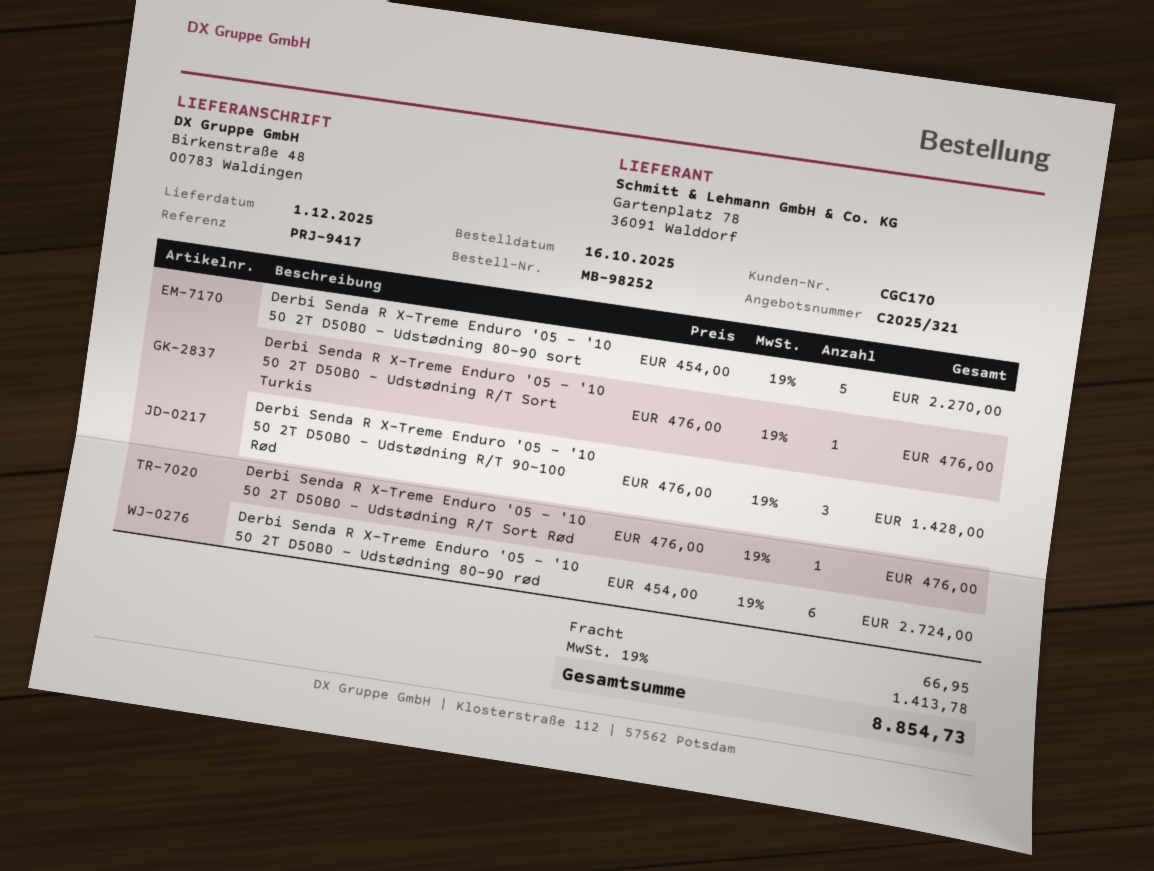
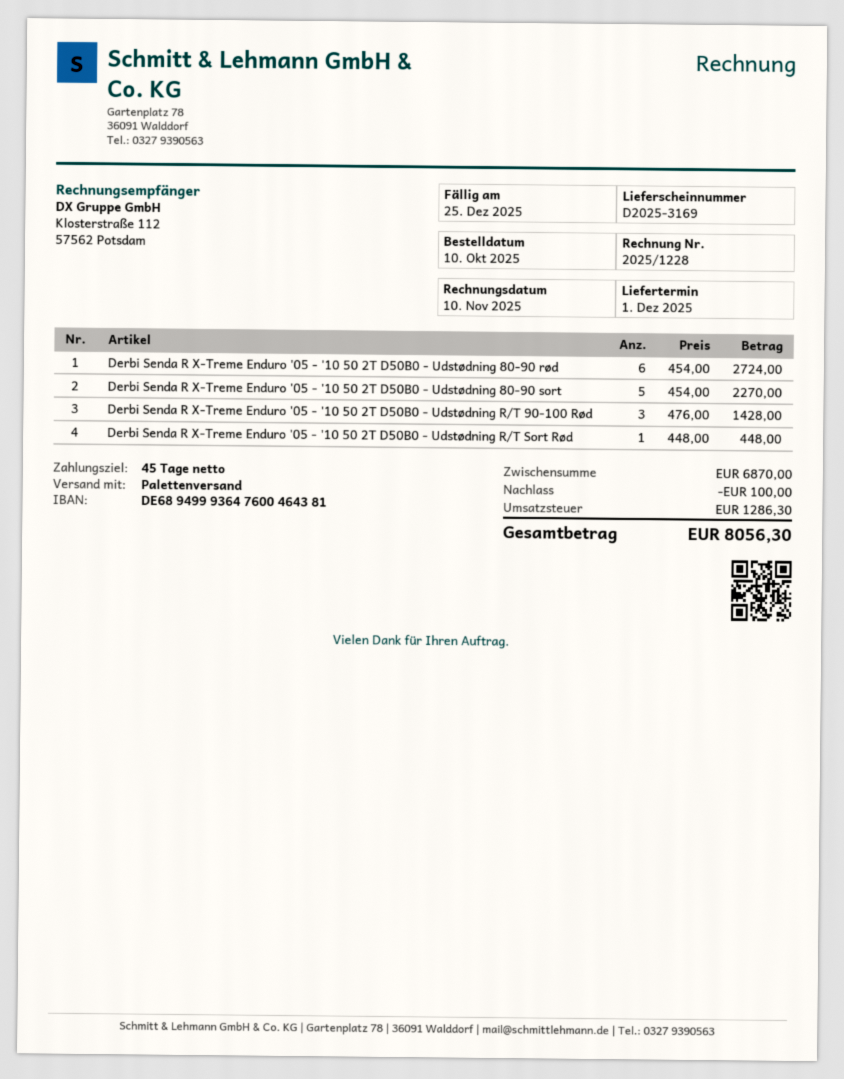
order date: 2025-10-16 -> 2025-10-10
Derbi Senda R X-Treme Enduro '05 - '10 50 2T D50B0 - Udstødning R/T Sort Turkis: 1 x 476.00 = 476.00 -> none
Derbi Senda R X-Treme Enduro '05 - '10 50 2T D50B0 - Udstødning R/T Sort Rød: 1 x 476.00 = 476.00 -> 1 x 448.00 = 448.00
discount: none -> 100.00
shipping: 66.95 -> none
tax: 1413.78 -> 1286.30
total: 8854.73 -> 8056.30

